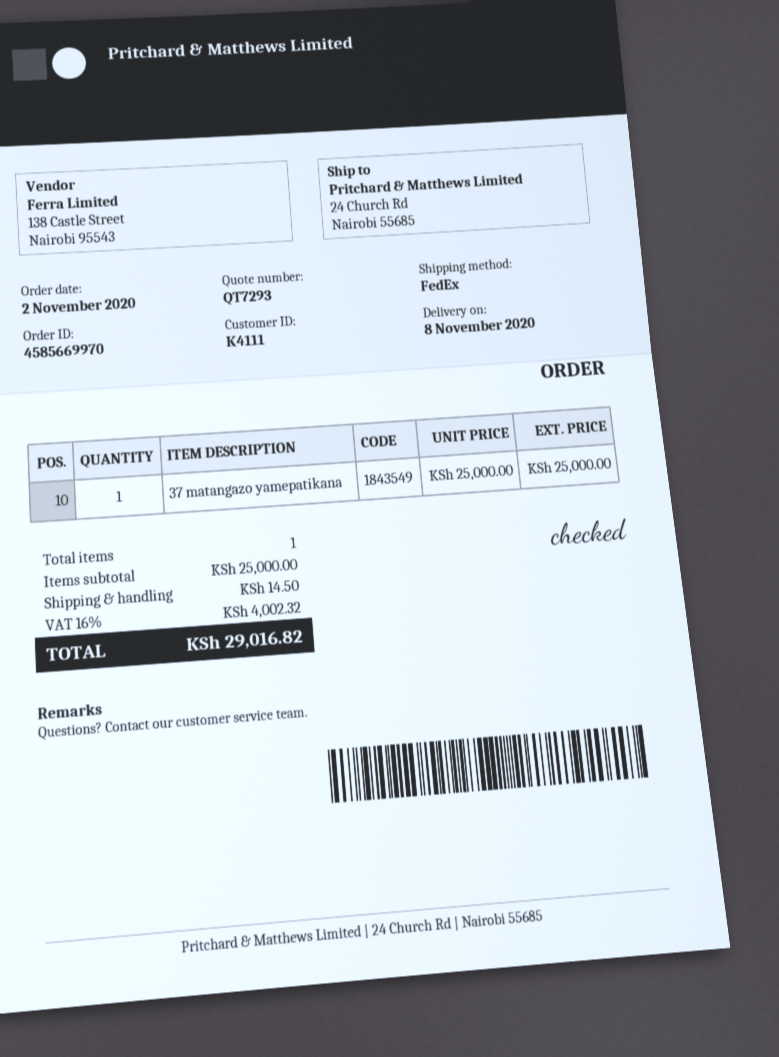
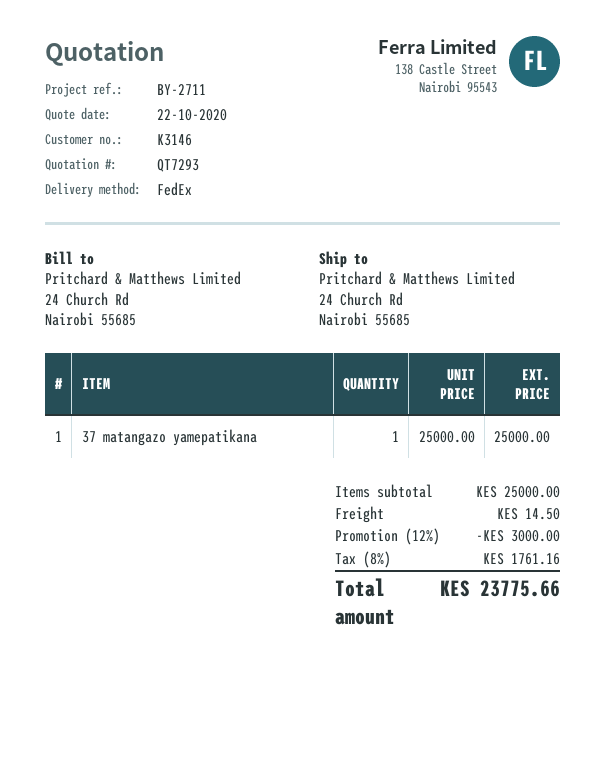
customer number: K4111 -> K3146
discount: none -> 12% = 3000.00
tax: 16% = 4002.32 -> 8% = 1761.16
total: 29016.82 -> 23775.66

